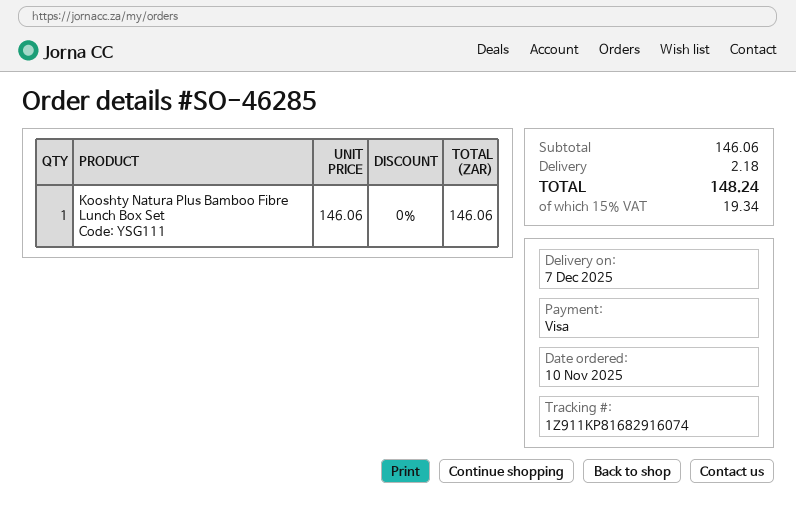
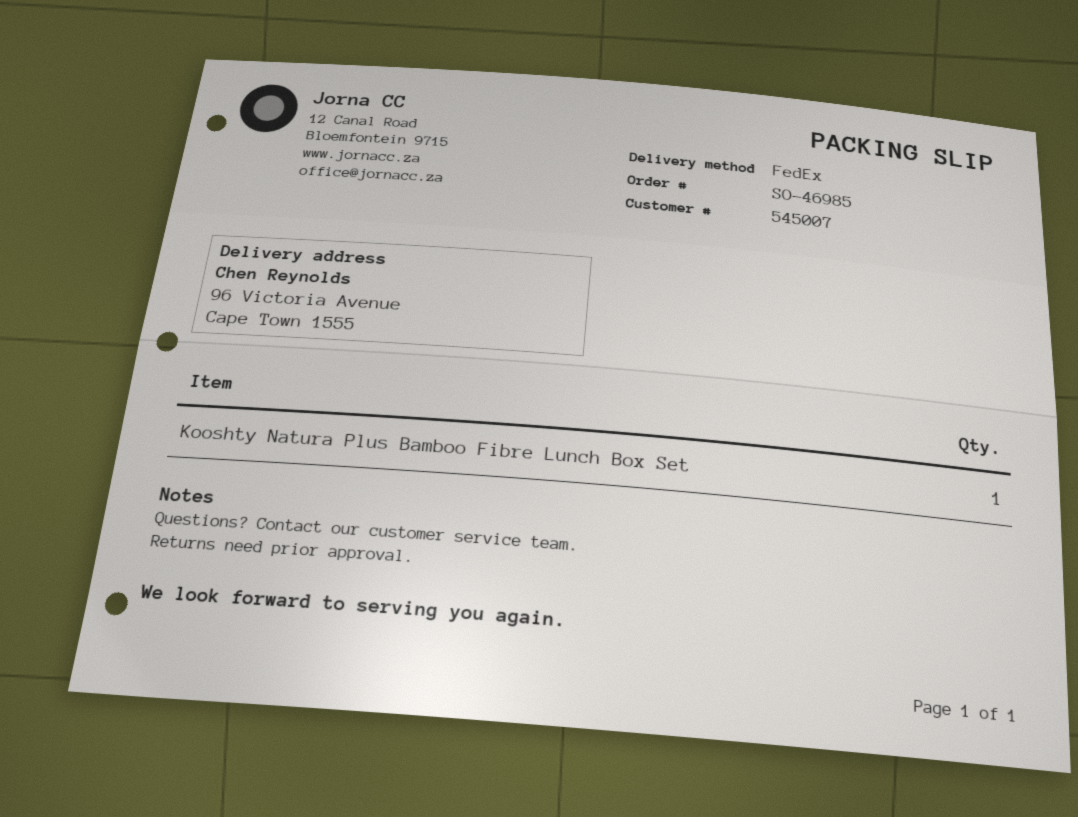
order number: SO-46285 -> SO-46985

